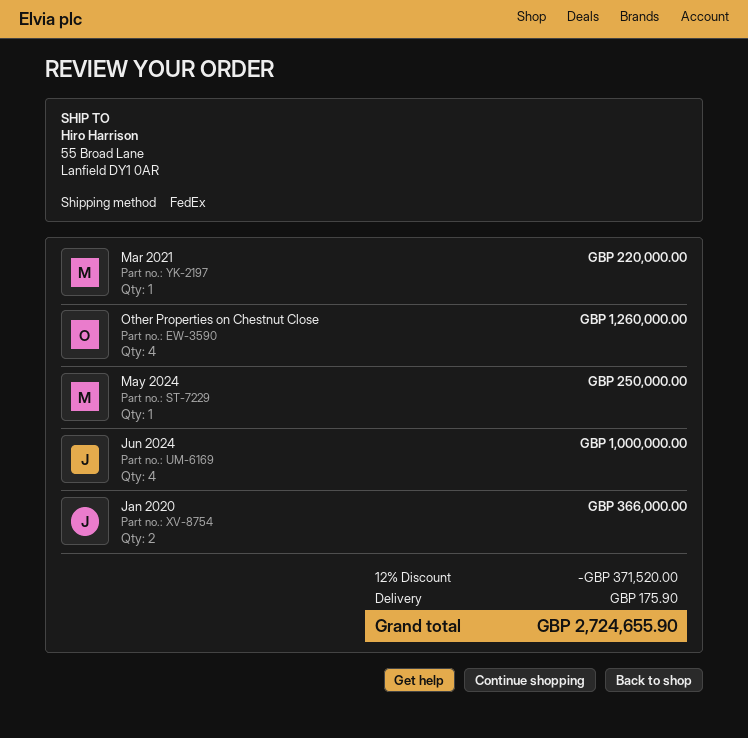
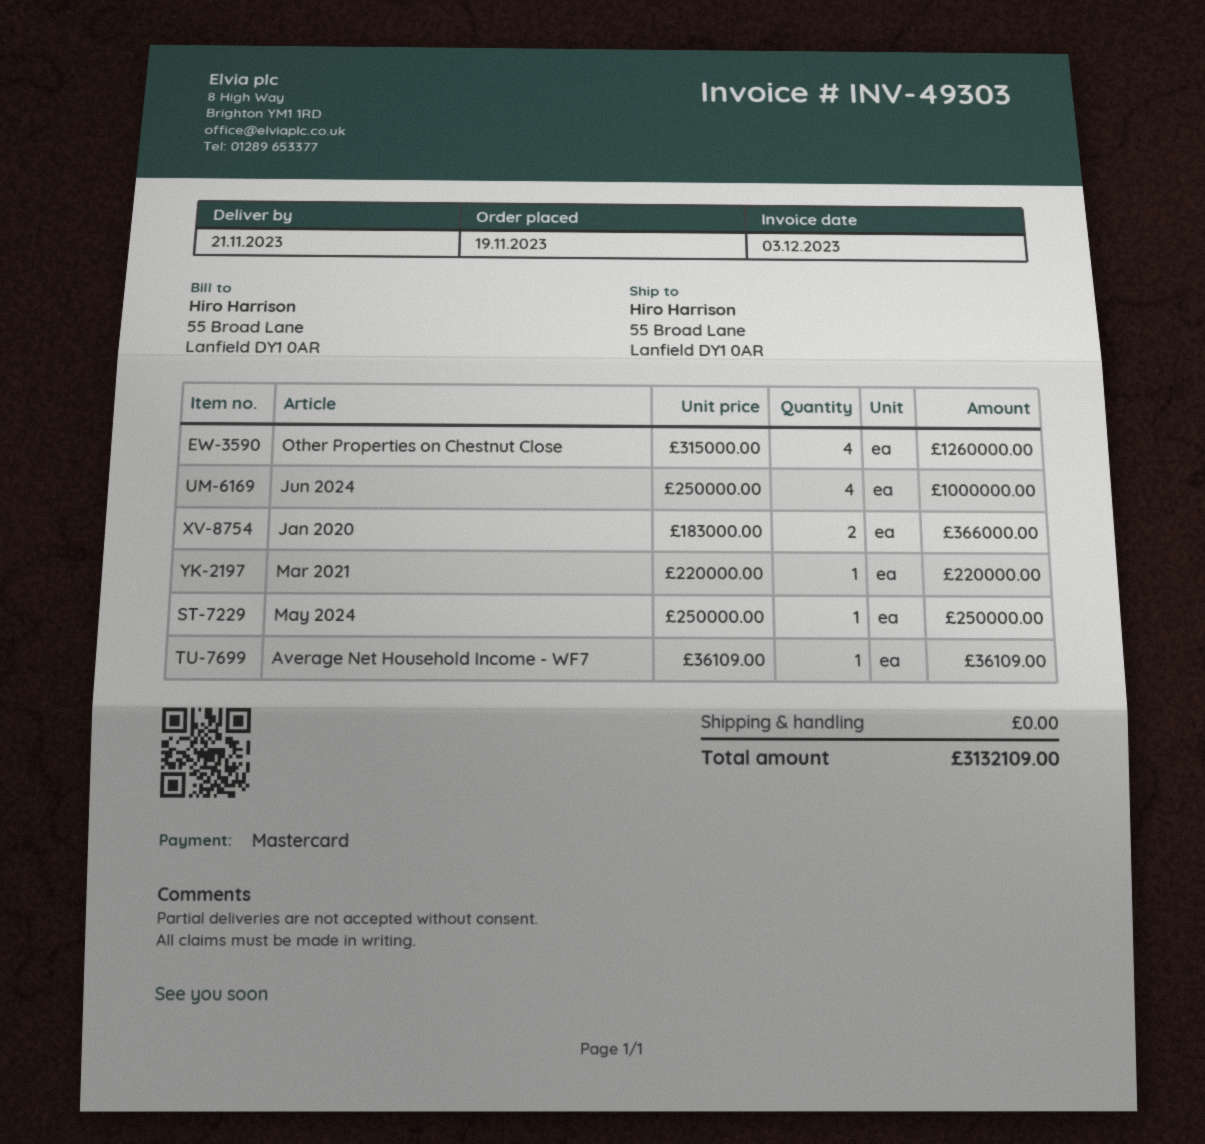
Average Net Household Income - WF7: none -> 1 for 36109.00
discount: 12% = 371520.00 -> none
shipping: 175.90 -> 0.00
total: 2724655.90 -> 3132109.00

